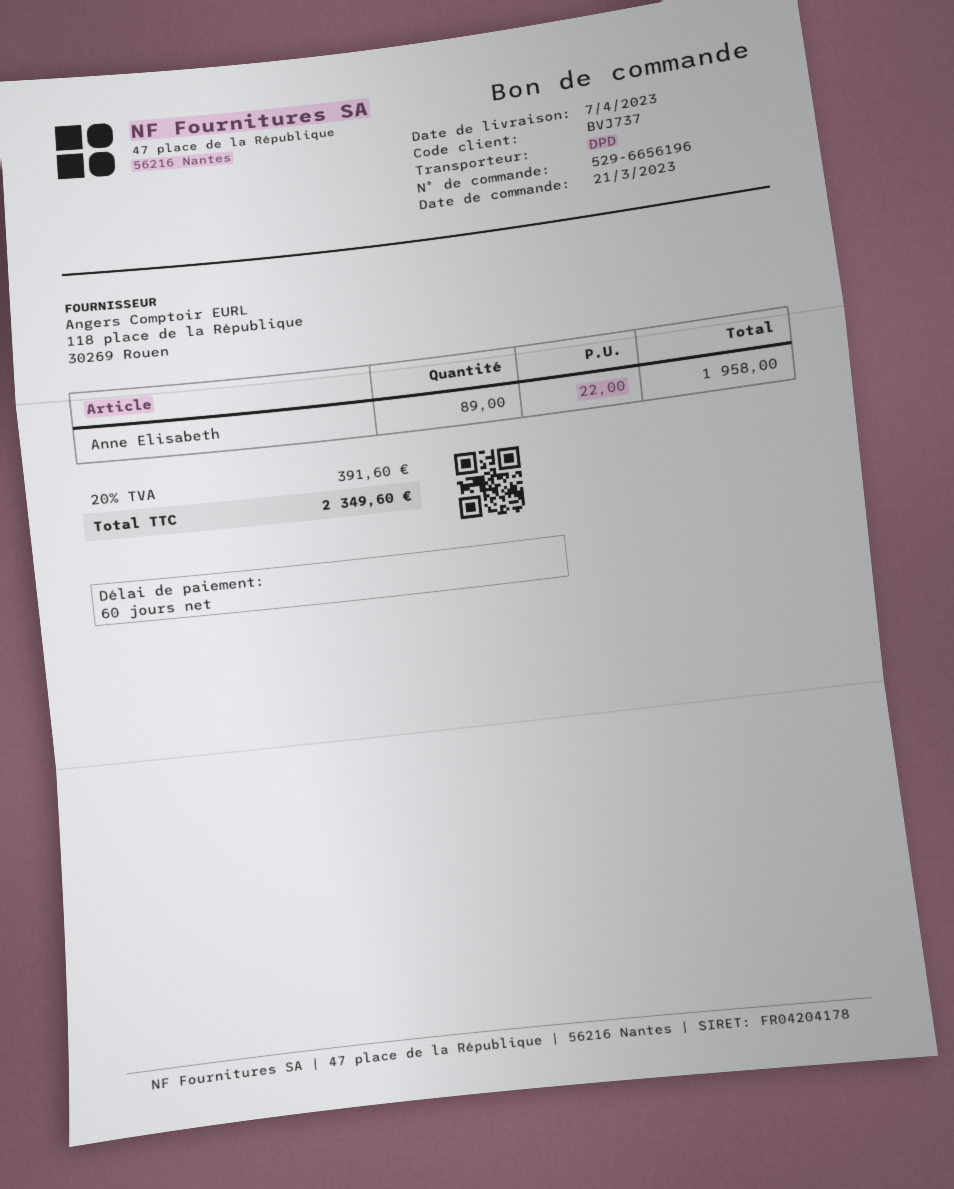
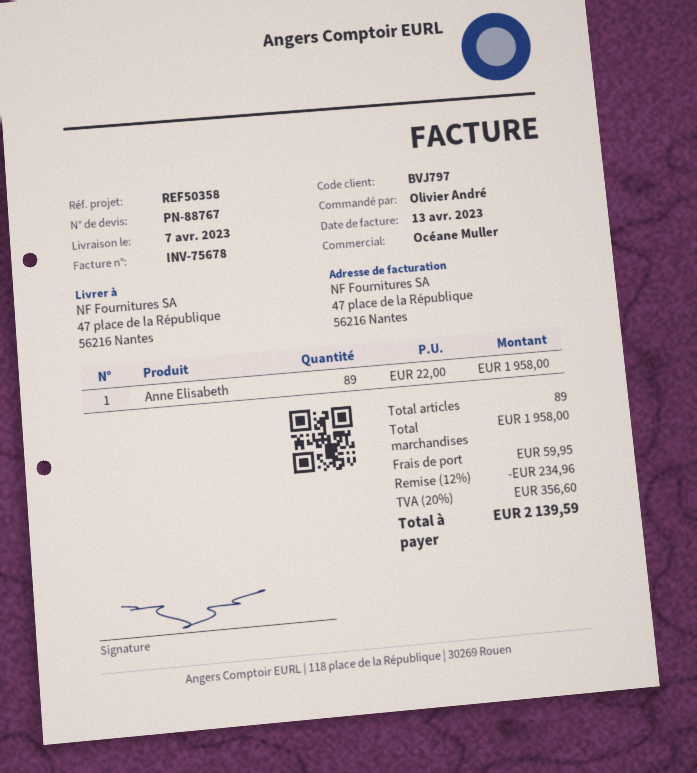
customer number: BVJ737 -> BVJ797
discount: none -> 12% = 234.96
shipping: none -> 59.95
tax: 20% = 391.60 -> 20% = 356.60
total: 2349.60 -> 2139.59

